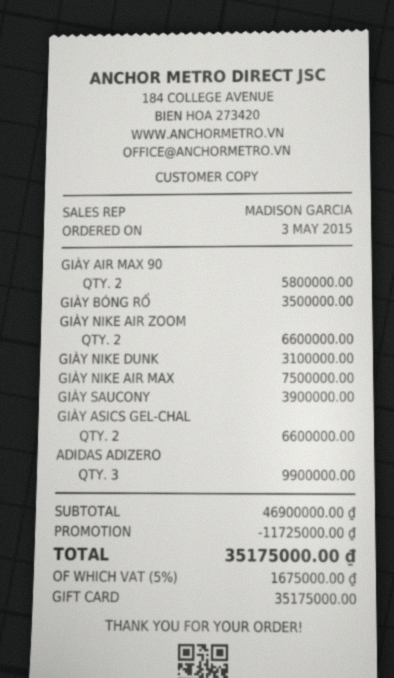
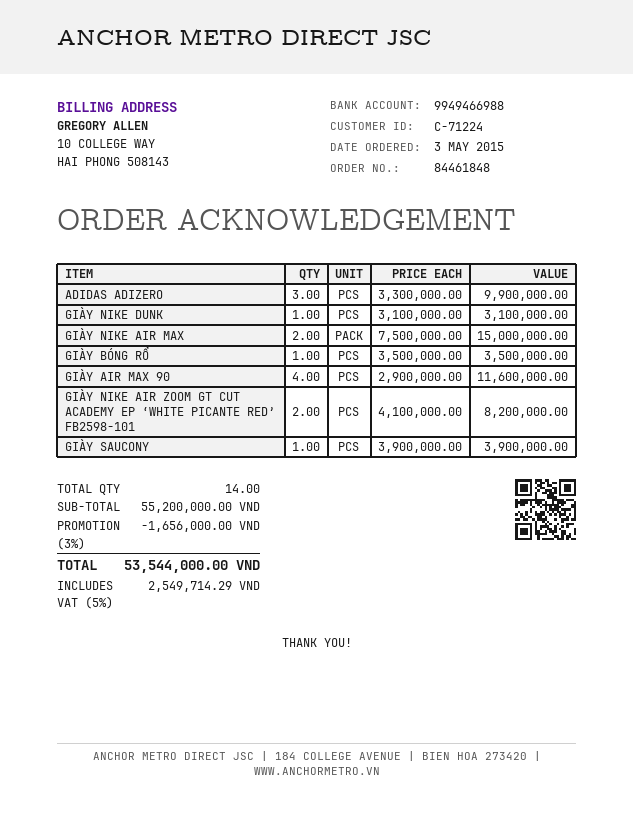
GIÀY AIR MAX 90: 2 for 5800000.00 -> 4 for 11600000.00
GIÀY NIKE AIR ZOOM: 2 for 6600000.00 -> 2 for 8200000.00
GIÀY NIKE AIR MAX: 1 for 7500000.00 -> 2 for 15000000.00
GIÀY ASICS GEL-CHAL: 2 for 6600000.00 -> none
subtotal: 46900000.00 -> 55200000.00
discount: 11725000.00 -> 1656000.00
tax: 5% = 1675000.00 -> 5% = 2549714.29
total: 35175000.00 -> 53544000.00

